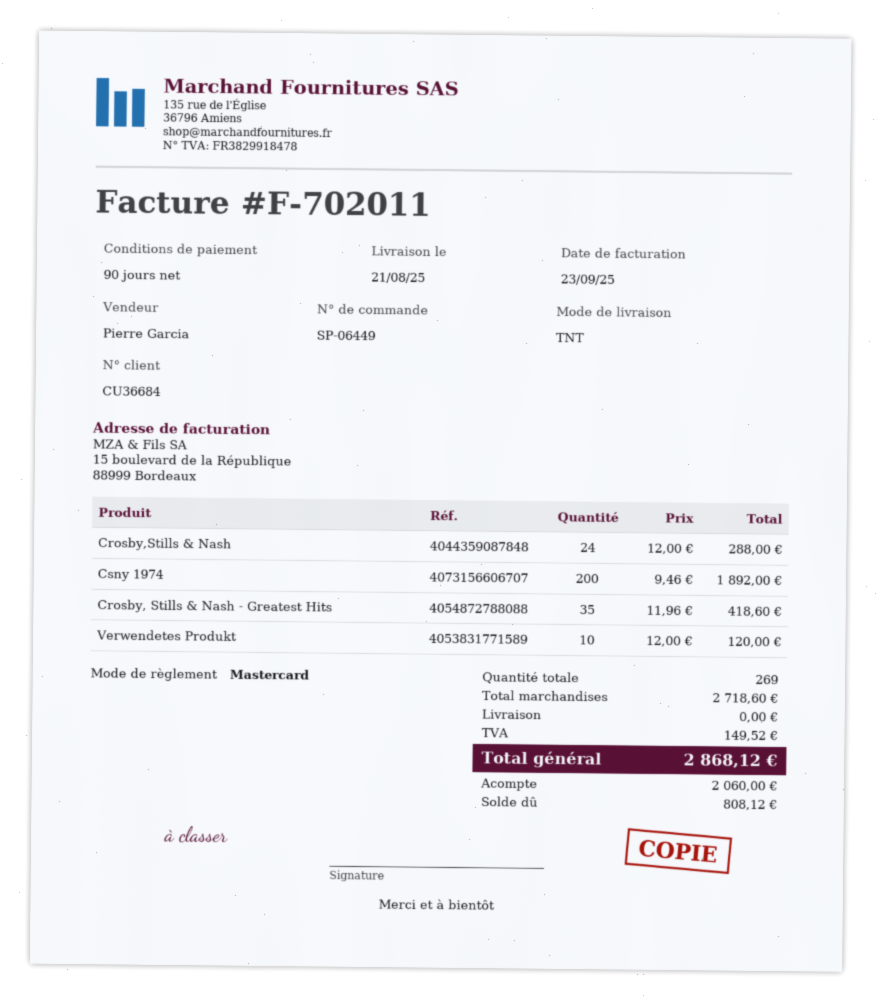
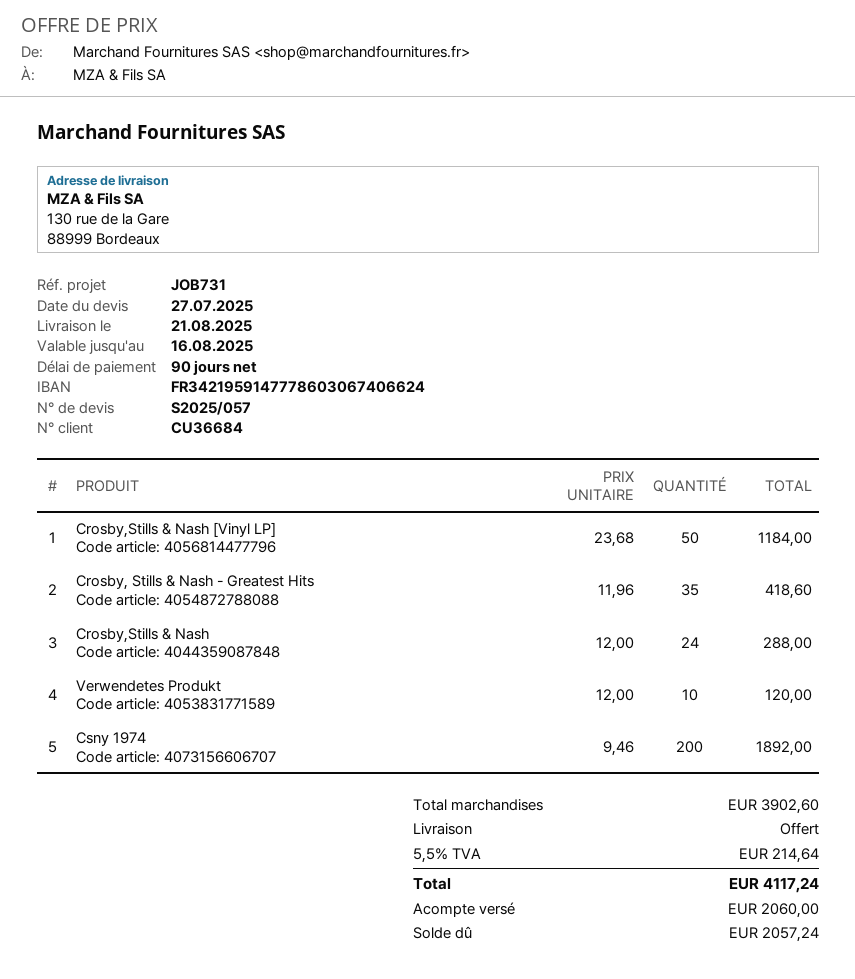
Crosby,Stills & Nash [Vinyl LP]: none -> 50 x 23.68 = 1184.00
subtotal: 2718.60 -> 3902.60
tax: 149.52 -> 214.64
total: 2868.12 -> 4117.24
balance: 808.12 -> 2057.24

